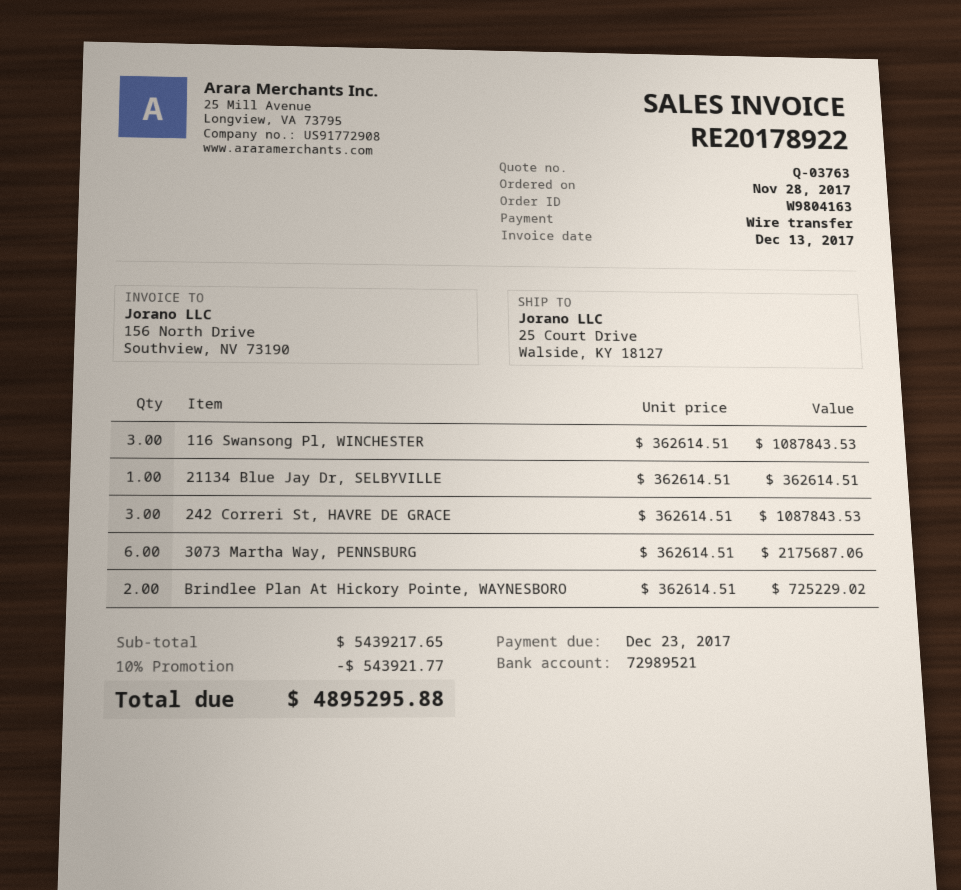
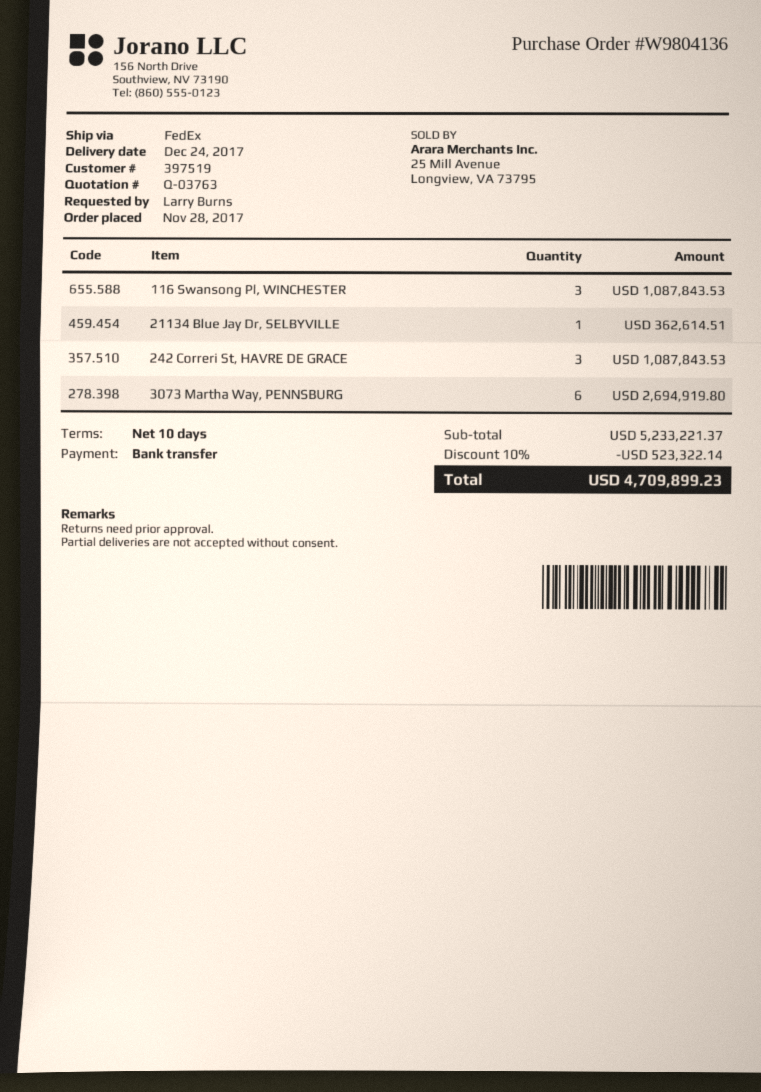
order number: W9804163 -> W9804136
3073 Martha Way, PENNSBURG: 6 for 2175687.06 -> 6 for 2694919.80
Brindlee Plan At Hickory Pointe, WAYNESBORO: 2 for 725229.02 -> none
subtotal: 5439217.65 -> 5233221.37
discount: 10% = 543921.77 -> 10% = 523322.14
total: 4895295.88 -> 4709899.23

